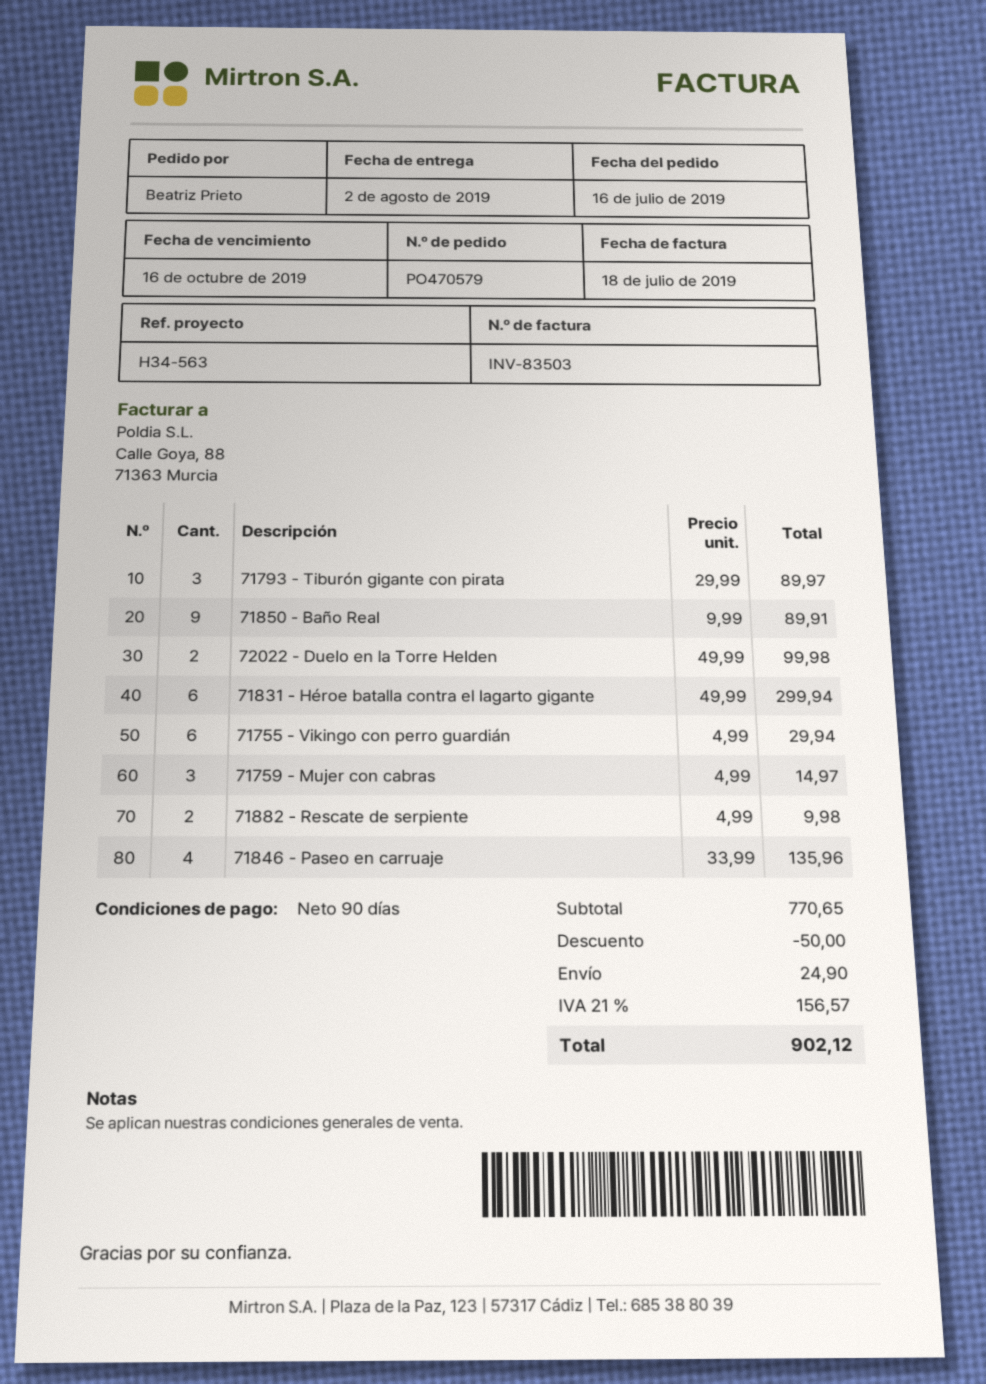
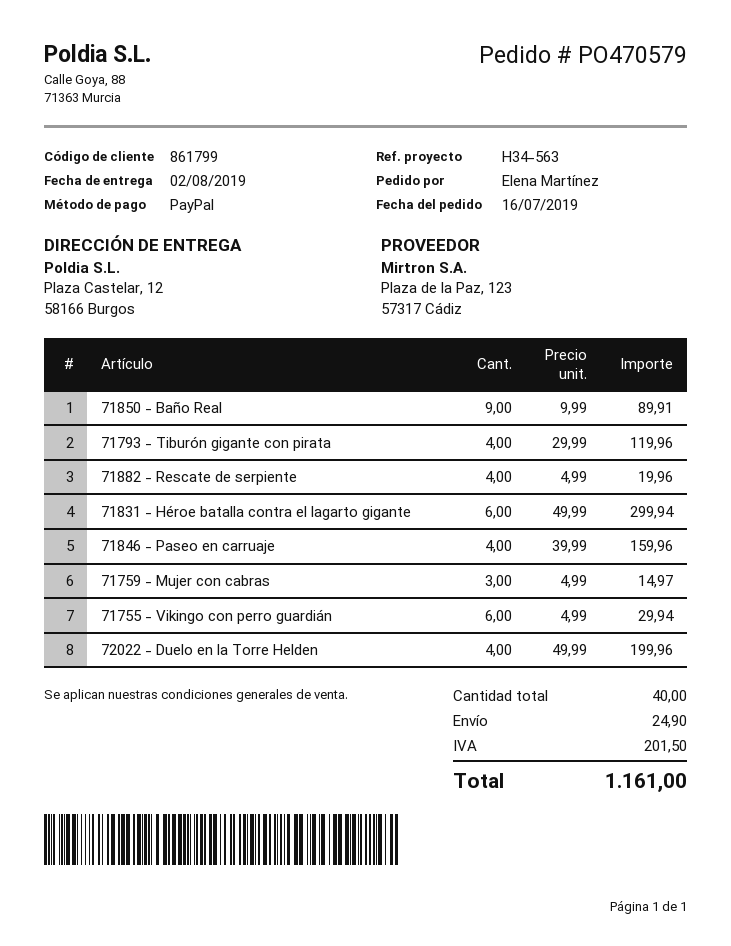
ordered by: Beatriz Prieto -> Elena Martínez
71793 - Tiburón gigante con pirata: 3 x 29.99 = 89.97 -> 4 x 29.99 = 119.96
72022 - Duelo en la Torre Helden: 2 x 49.99 = 99.98 -> 4 x 49.99 = 199.96
71882 - Rescate de serpiente: 2 x 4.99 = 9.98 -> 4 x 4.99 = 19.96
71846 - Paseo en carruaje: 4 x 33.99 = 135.96 -> 4 x 39.99 = 159.96
discount: 50.00 -> none
tax: 156.57 -> 201.50
total: 902.12 -> 1161.00

